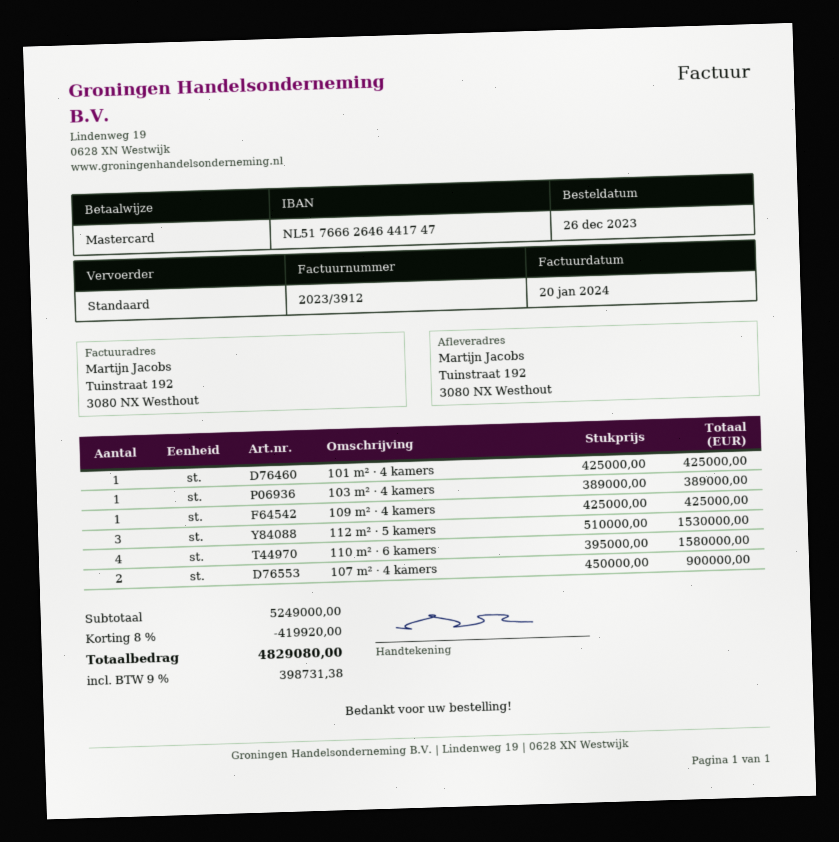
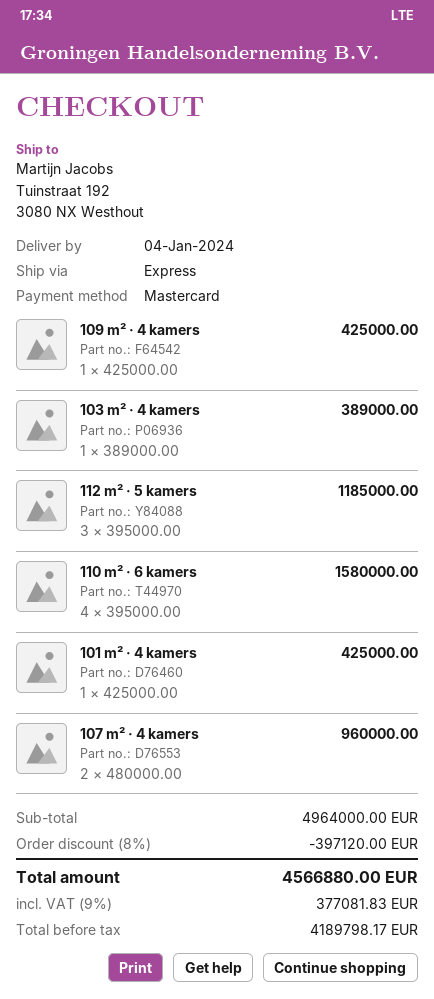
shipping method: standard -> express
112 m² · 5 kamers: 3 x 510000.00 = 1530000.00 -> 3 x 395000.00 = 1185000.00
107 m² · 4 kamers: 2 x 450000.00 = 900000.00 -> 2 x 480000.00 = 960000.00
subtotal: 5249000.00 -> 4964000.00
discount: 8% = 419920.00 -> 8% = 397120.00
tax: 9% = 398731.38 -> 9% = 377081.83
total: 4829080.00 -> 4566880.00

